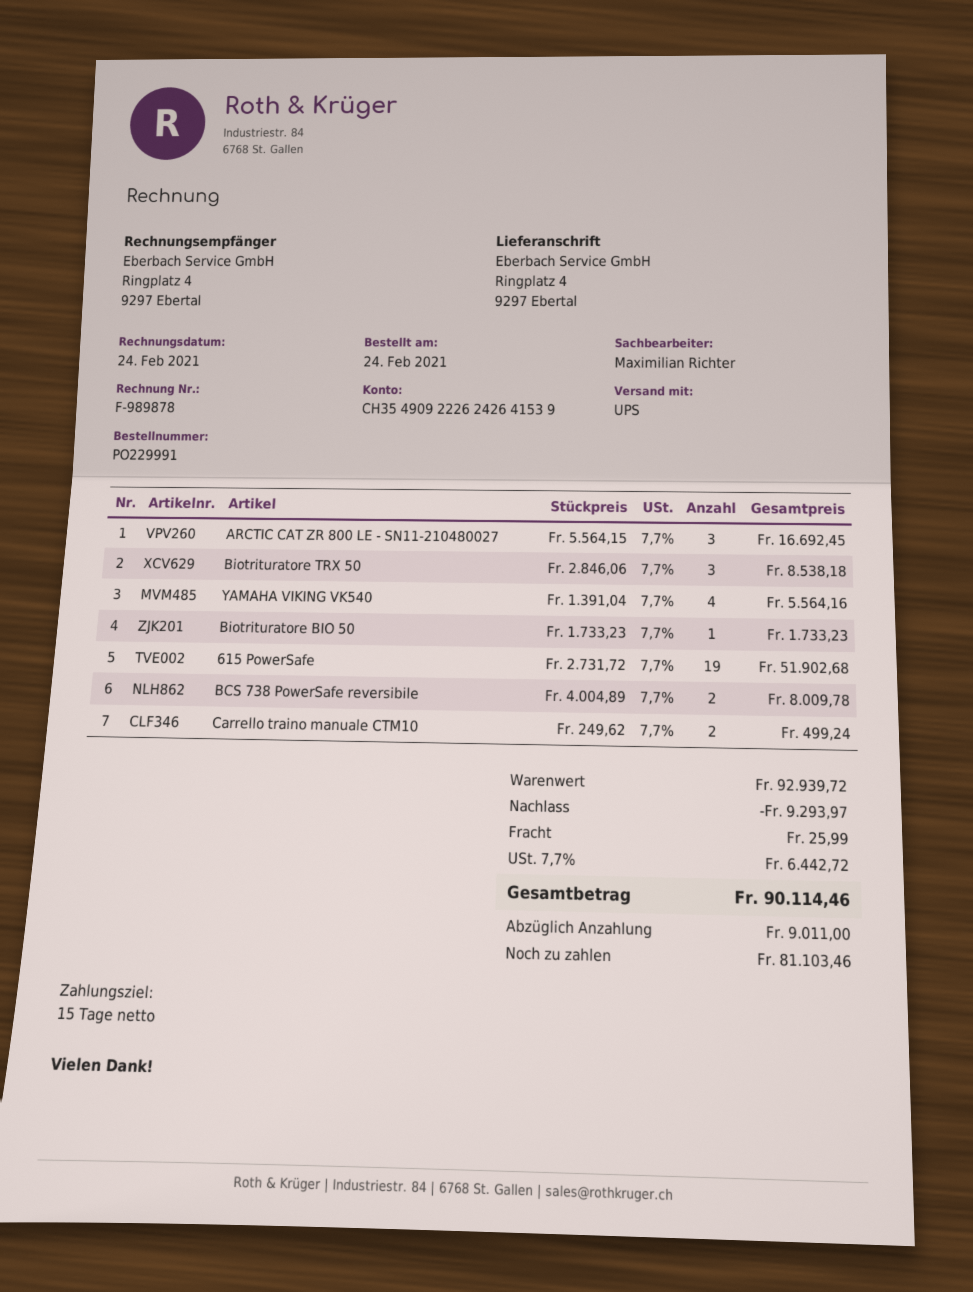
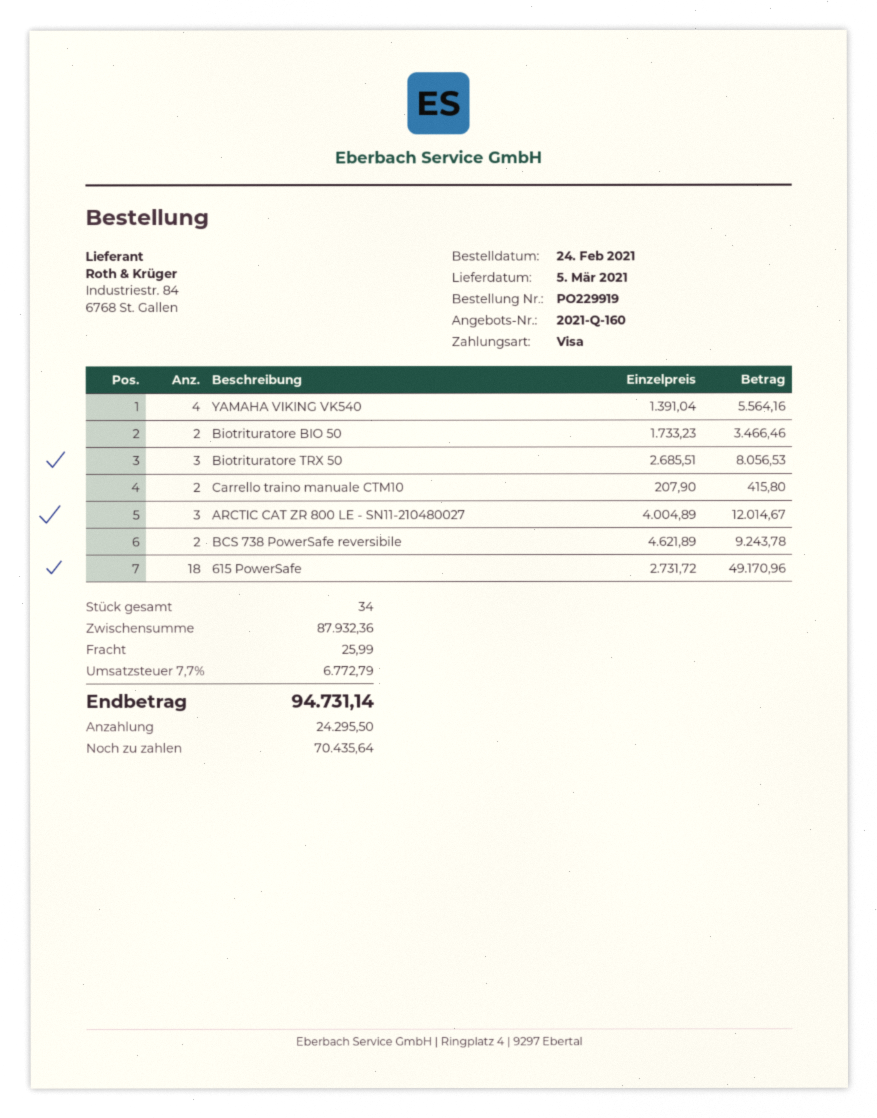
order number: PO229991 -> PO229919
ARCTIC CAT ZR 800 LE - SN11-210480027: 3 x 5564.15 = 16692.45 -> 3 x 4004.89 = 12014.67
Biotrituratore TRX 50: 3 x 2846.06 = 8538.18 -> 3 x 2685.51 = 8056.53
Biotrituratore BIO 50: 1 x 1733.23 = 1733.23 -> 2 x 1733.23 = 3466.46
615 PowerSafe: 19 x 2731.72 = 51902.68 -> 18 x 2731.72 = 49170.96
BCS 738 PowerSafe reversibile: 2 x 4004.89 = 8009.78 -> 2 x 4621.89 = 9243.78
Carrello traino manuale CTM10: 2 x 249.62 = 499.24 -> 2 x 207.90 = 415.80
subtotal: 92939.72 -> 87932.36
discount: 9293.97 -> none
tax: 7.7% = 6442.72 -> 7.7% = 6772.79
total: 90114.46 -> 94731.14
deposit: 9011.00 -> 24295.50
balance: 81103.46 -> 70435.64

